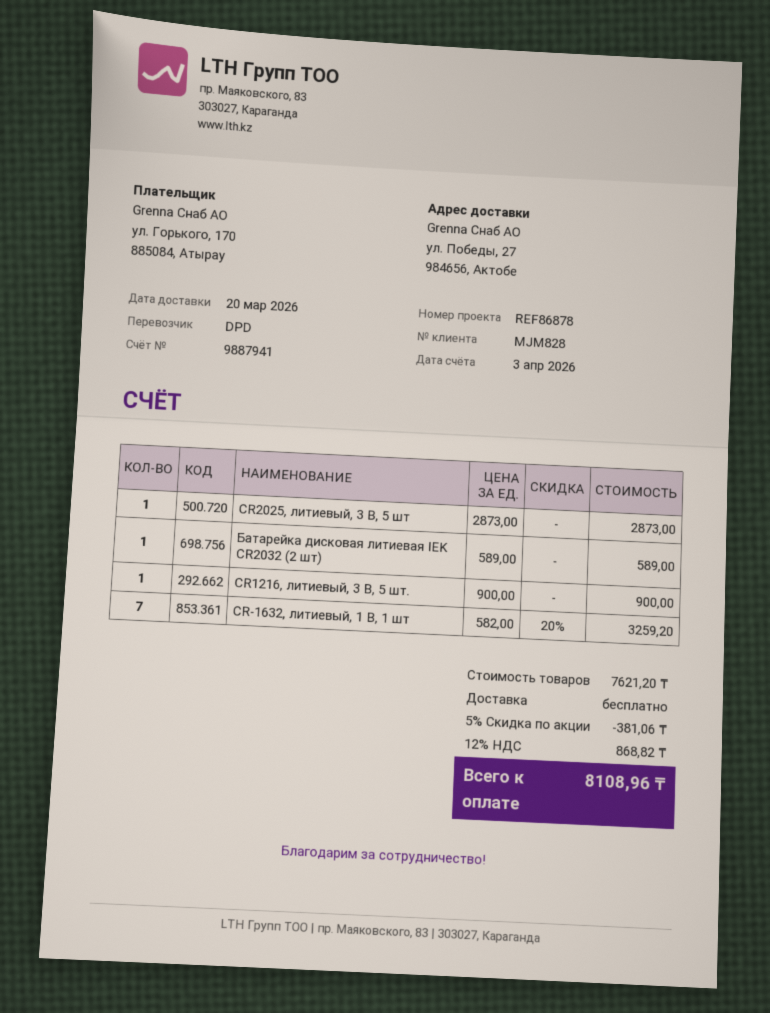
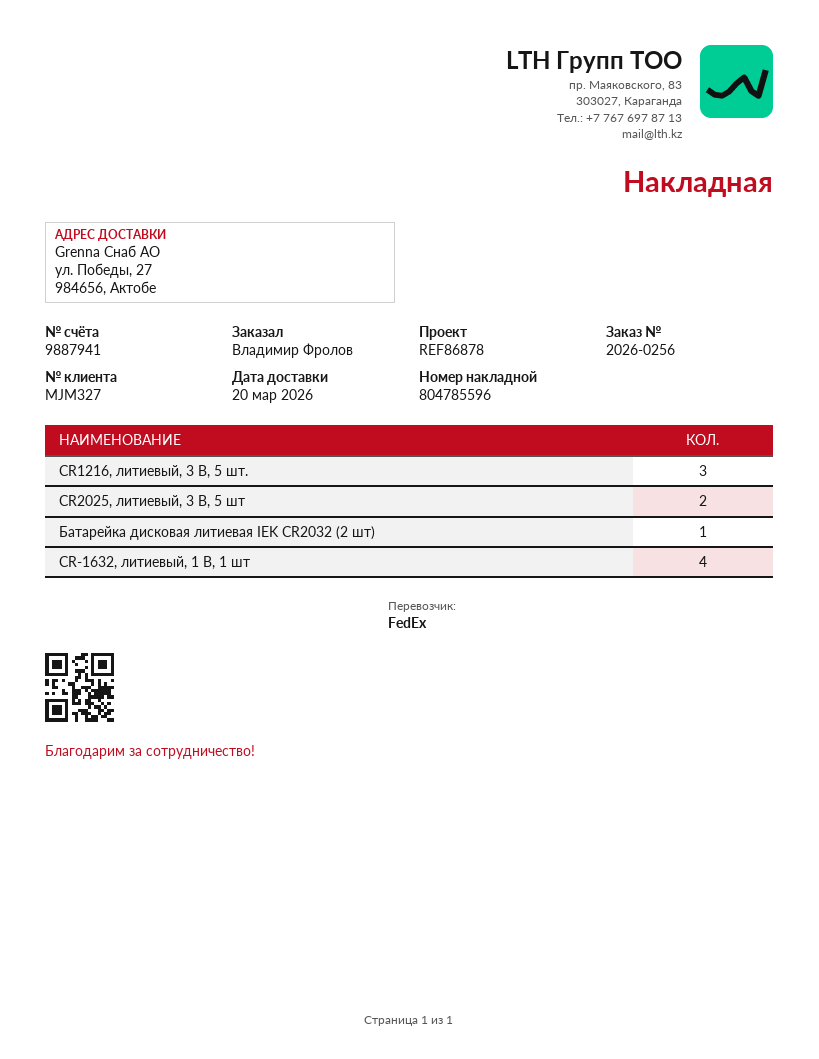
customer number: MJM828 -> MJM327
shipping method: DPD -> FedEx
CR2025, литиевый, 3 В, 5 шт: 1 -> 2
CR1216, литиевый, 3 В, 5 шт.: 1 -> 3
CR-1632, литиевый, 1 В, 1 шт: 7 -> 4

